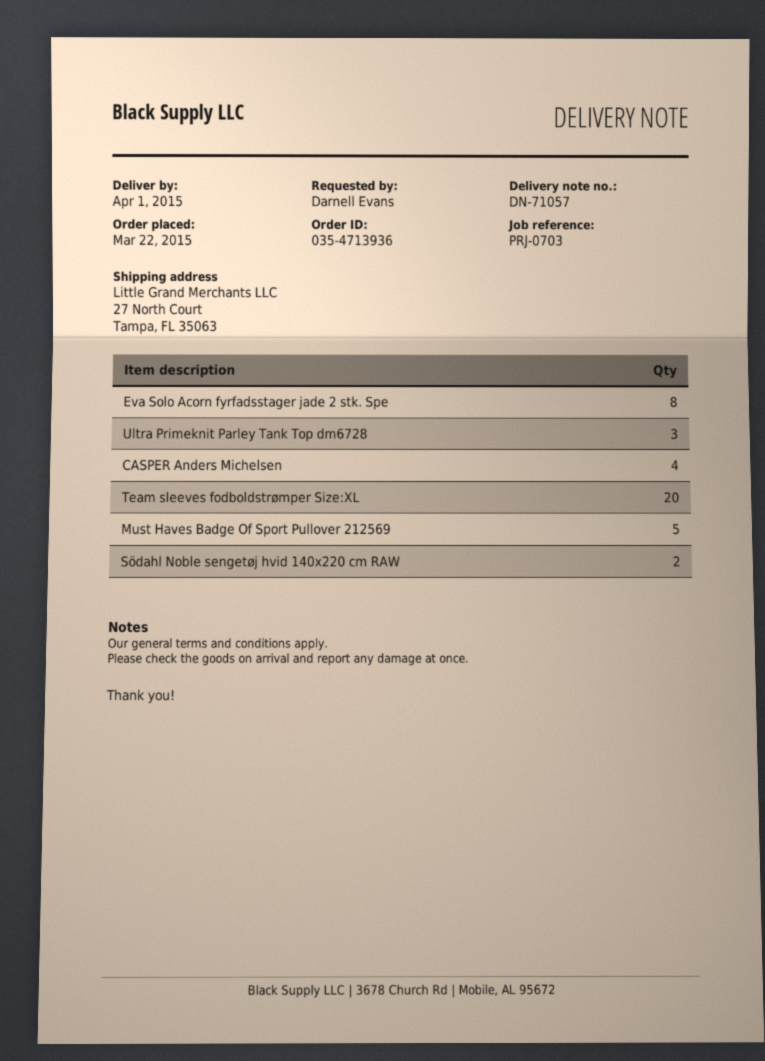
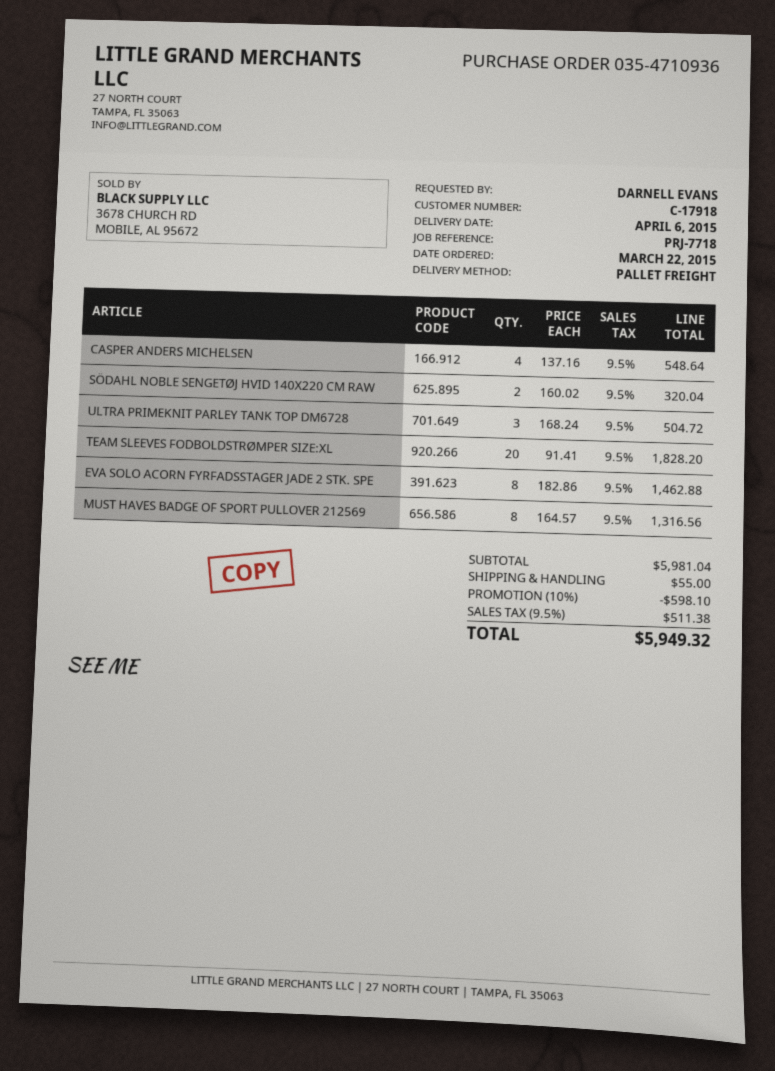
order number: 035-4713936 -> 035-4710936
delivery date: 2015-04-01 -> 2015-04-06
reference: PRJ-0703 -> PRJ-7718
Must Haves Badge Of Sport Pullover 212569: 5 -> 8

